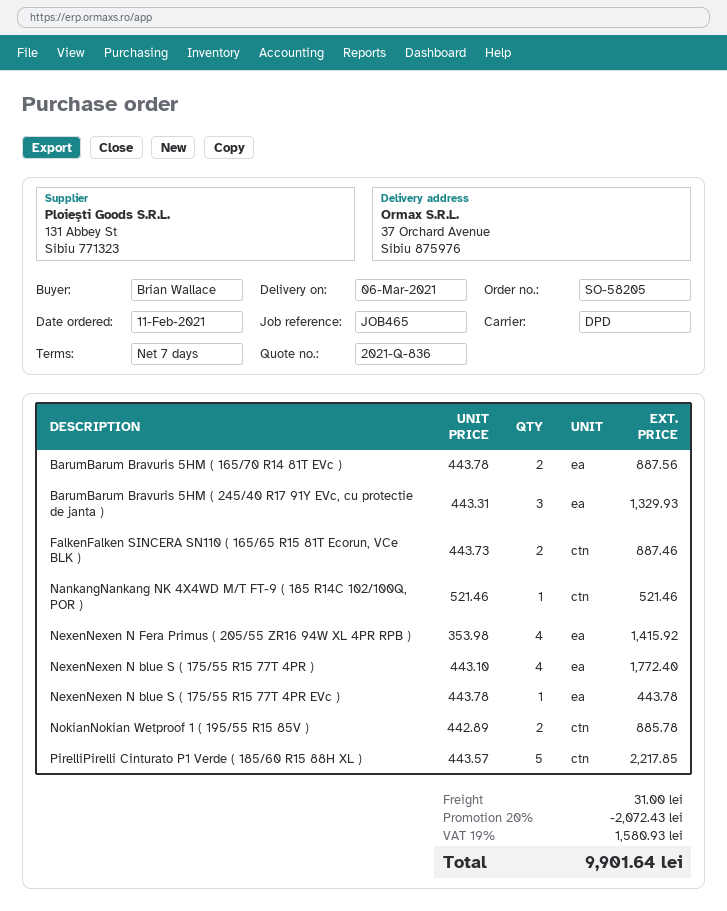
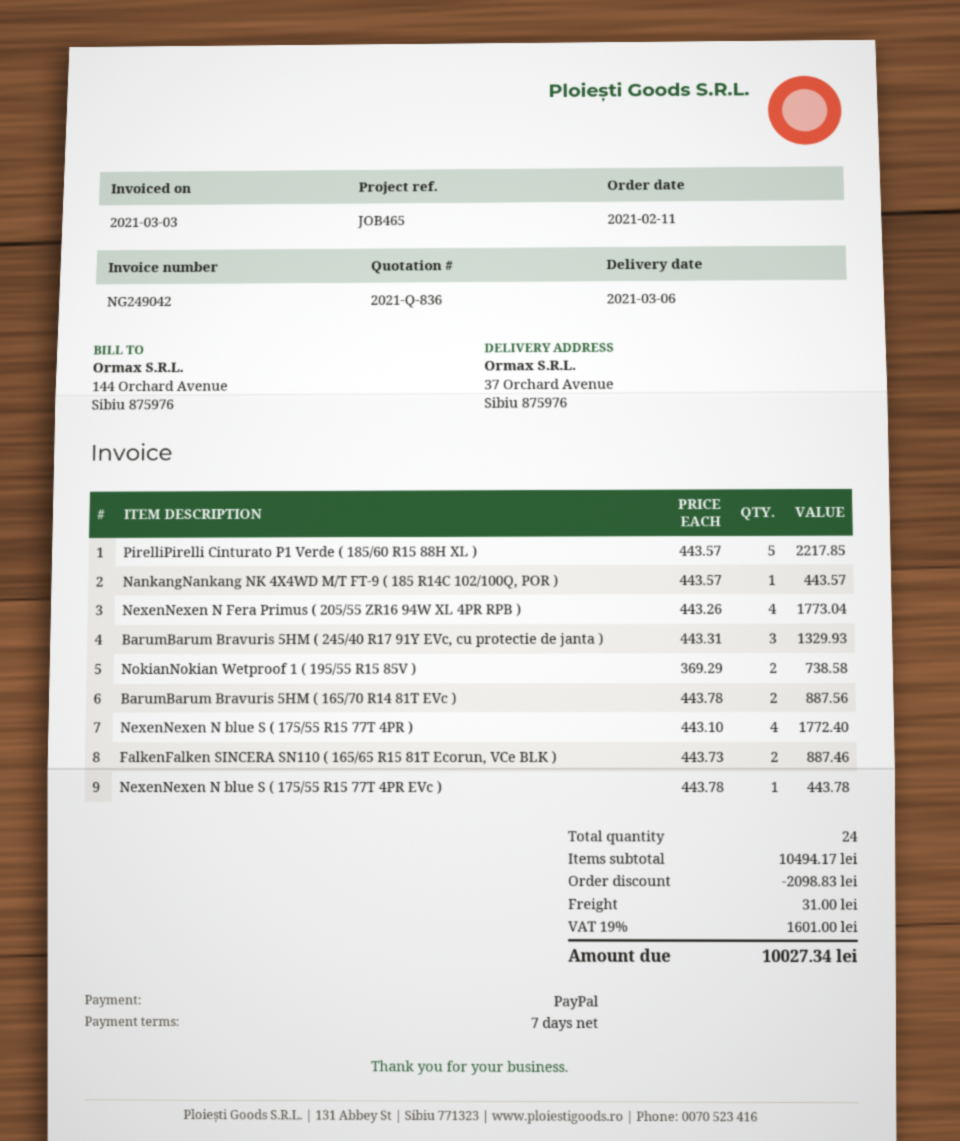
NankangNankang NK 4X4WD M/T FT-9 ( 185 R14C 102/100Q, POR ): 1 x 521.46 = 521.46 -> 1 x 443.57 = 443.57
NexenNexen N Fera Primus ( 205/55 ZR16 94W XL 4PR RPB ): 4 x 353.98 = 1415.92 -> 4 x 443.26 = 1773.04
NokianNokian Wetproof 1 ( 195/55 R15 85V ): 2 x 442.89 = 885.78 -> 2 x 369.29 = 738.58
discount: 2072.43 -> 2098.83
tax: 19% = 1580.93 -> 19% = 1601.00
total: 9901.64 -> 10027.34

